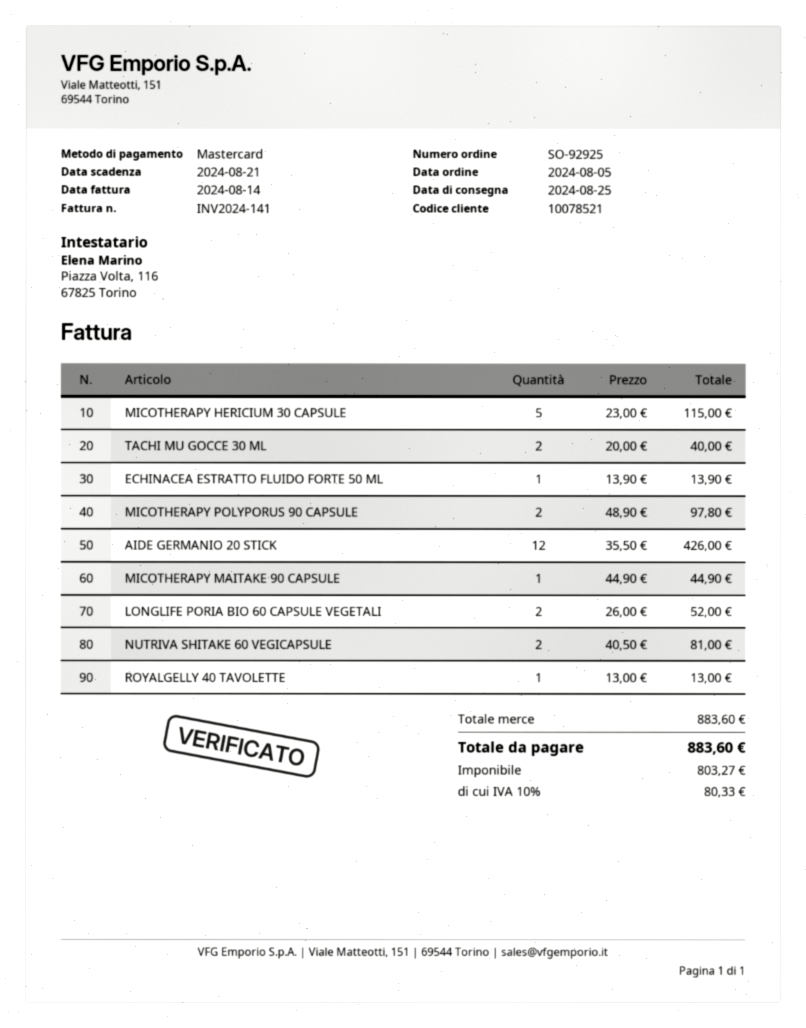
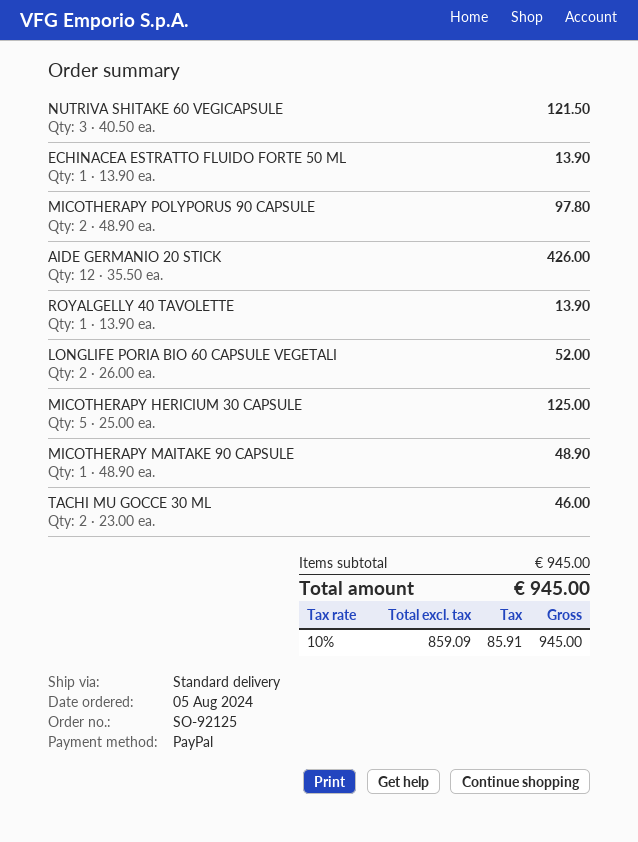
order number: SO-92925 -> SO-92125
payment method: Mastercard -> PayPal
MICOTHERAPY HERICIUM 30 CAPSULE: 5 x 23.00 = 115.00 -> 5 x 25.00 = 125.00
TACHI MU GOCCE 30 ML: 2 x 20.00 = 40.00 -> 2 x 23.00 = 46.00
MICOTHERAPY MAITAKE 90 CAPSULE: 1 x 44.90 = 44.90 -> 1 x 48.90 = 48.90
NUTRIVA SHITAKE 60 VEGICAPSULE: 2 x 40.50 = 81.00 -> 3 x 40.50 = 121.50
ROYALGELLY 40 TAVOLETTE: 1 x 13.00 = 13.00 -> 1 x 13.90 = 13.90
subtotal: 883.60 -> 945.00
net: 803.27 -> 859.09
tax: 10% = 80.33 -> 10% = 85.91
total: 883.60 -> 945.00

